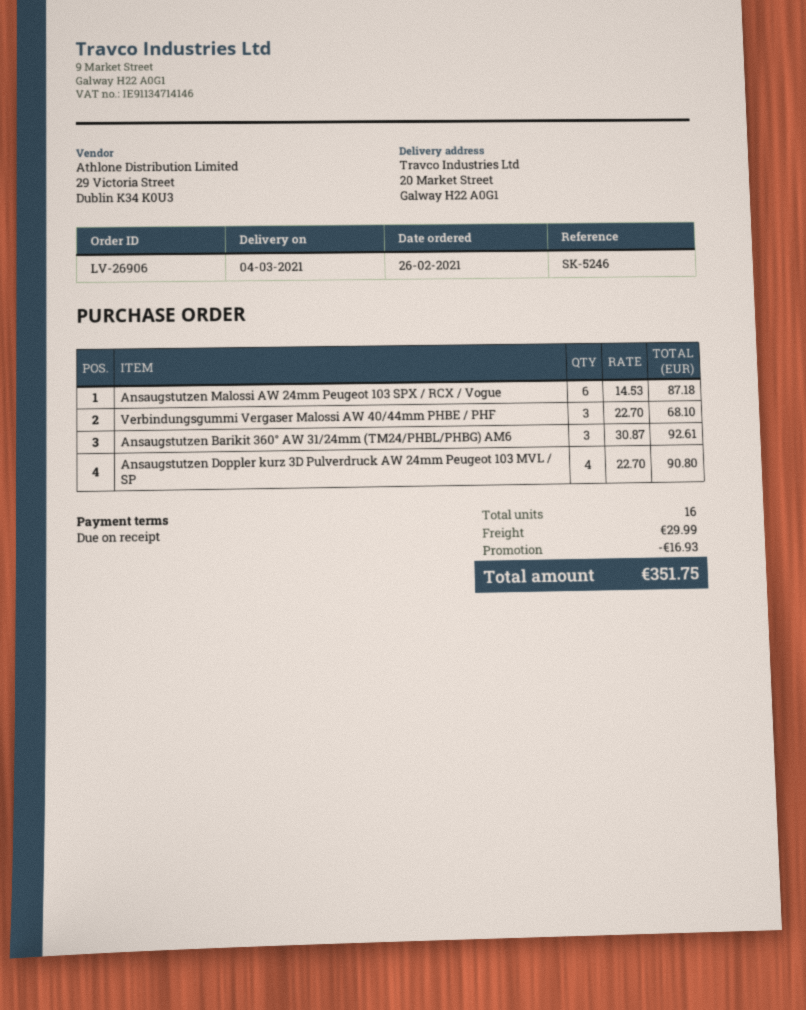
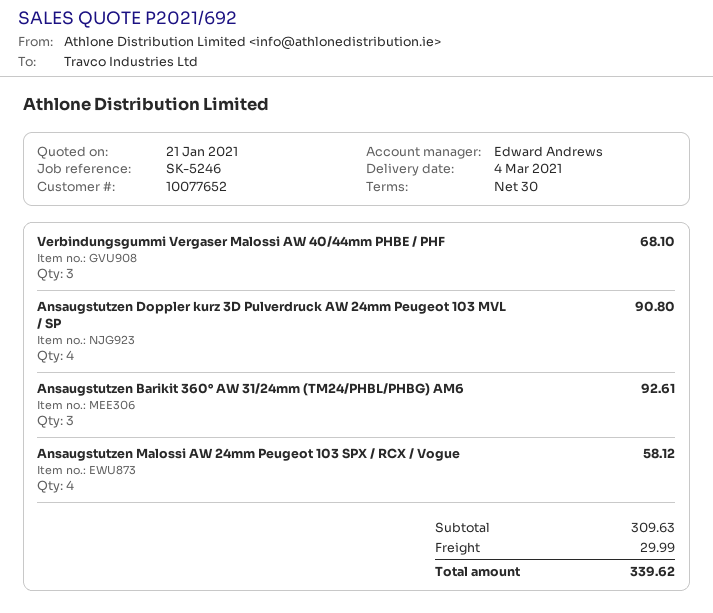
payment terms: on receipt -> 30 days
Ansaugstutzen Malossi AW 24mm Peugeot 103 SPX / RCX / Vogue: 6 for 87.18 -> 4 for 58.12
discount: 16.93 -> none
total: 351.75 -> 339.62

